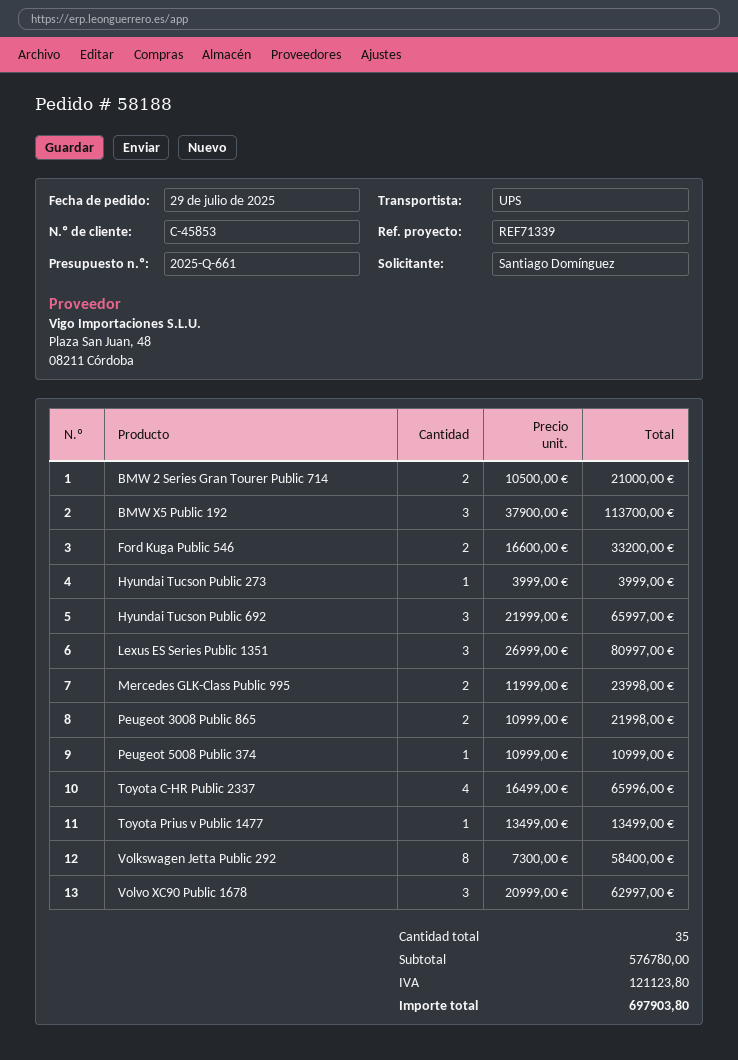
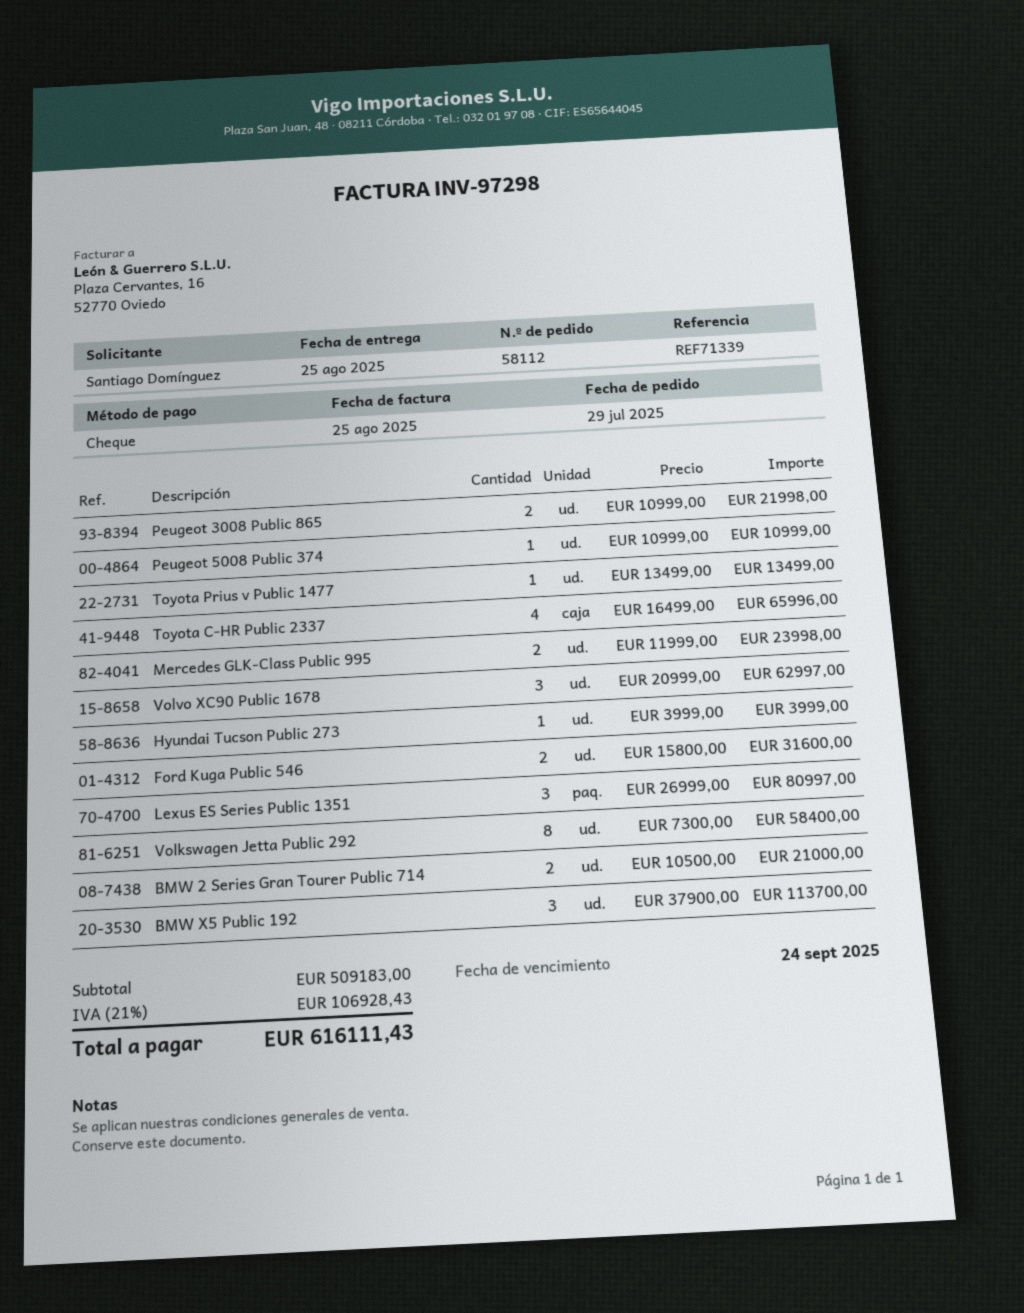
order number: 58188 -> 58112
Ford Kuga Public 546: 2 x 16600.00 = 33200.00 -> 2 x 15800.00 = 31600.00
Hyundai Tucson Public 692: 3 x 21999.00 = 65997.00 -> none
subtotal: 576780.00 -> 509183.00
tax: 121123.80 -> 106928.43
total: 697903.80 -> 616111.43

